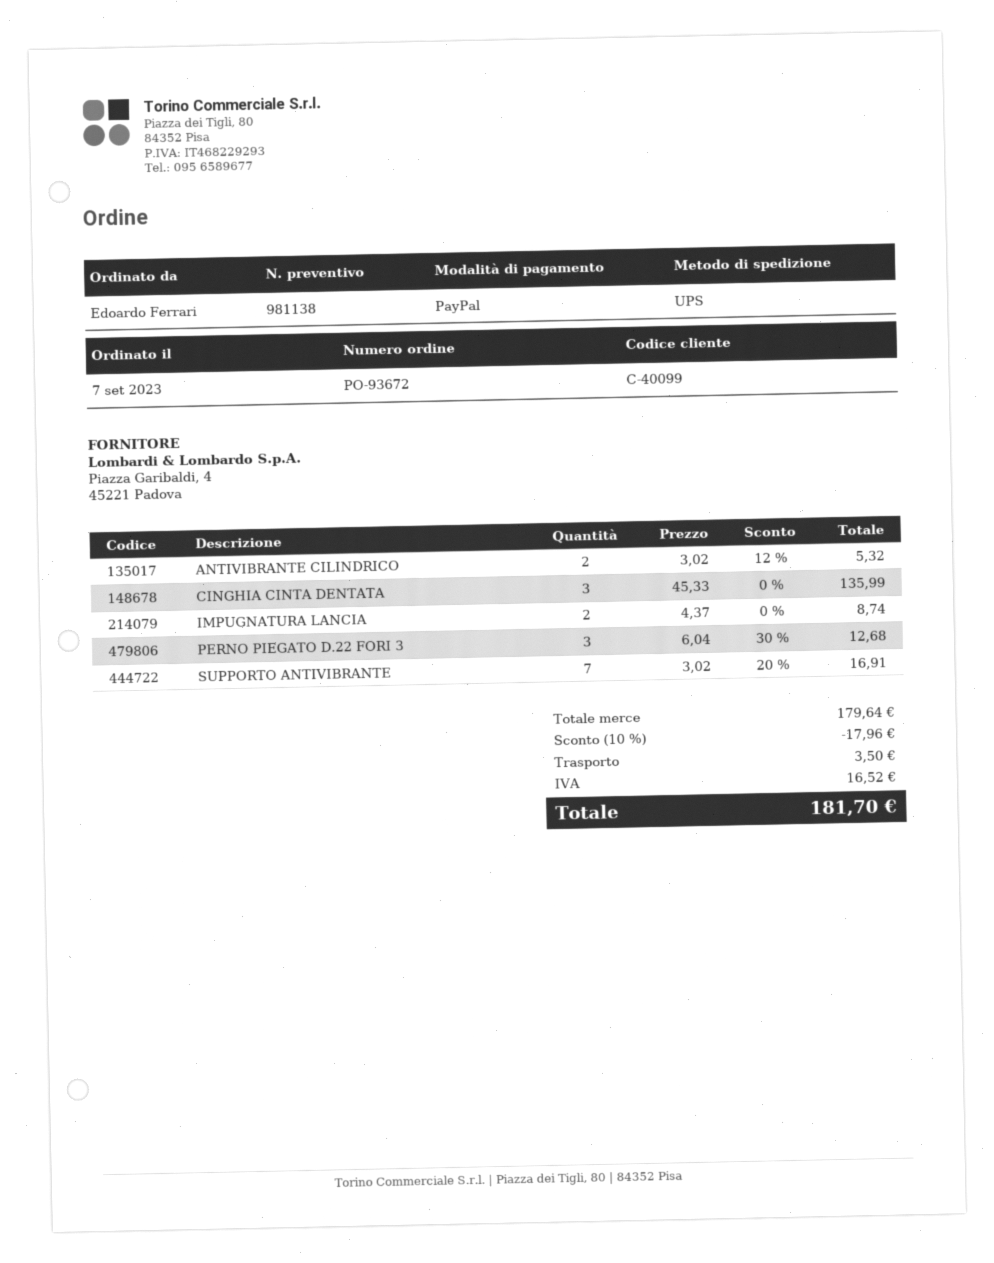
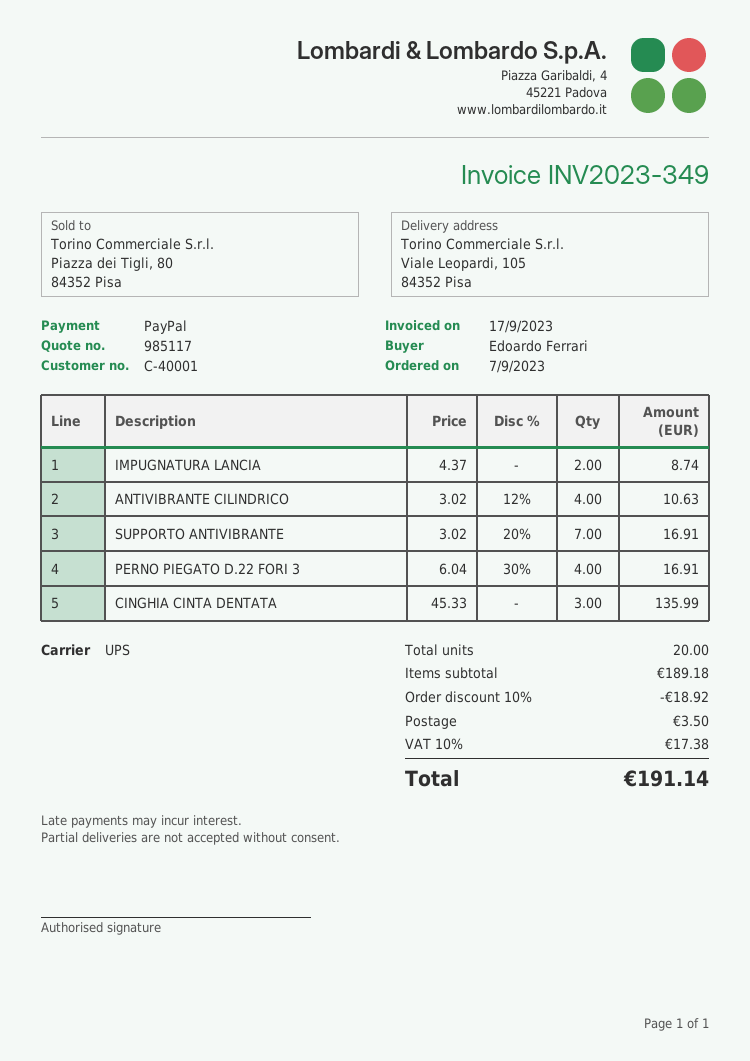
quote number: 981138 -> 985117
customer number: C-40099 -> C-40001
ANTIVIBRANTE CILINDRICO: 2 x 3.02 - 12% = 5.32 -> 4 x 3.02 - 12% = 10.63
PERNO PIEGATO D.22 FORI 3: 3 x 6.04 - 30% = 12.68 -> 4 x 6.04 - 30% = 16.91
subtotal: 179.64 -> 189.18
discount: 10% = 17.96 -> 10% = 18.92
tax: 16.52 -> 17.38
total: 181.70 -> 191.14

